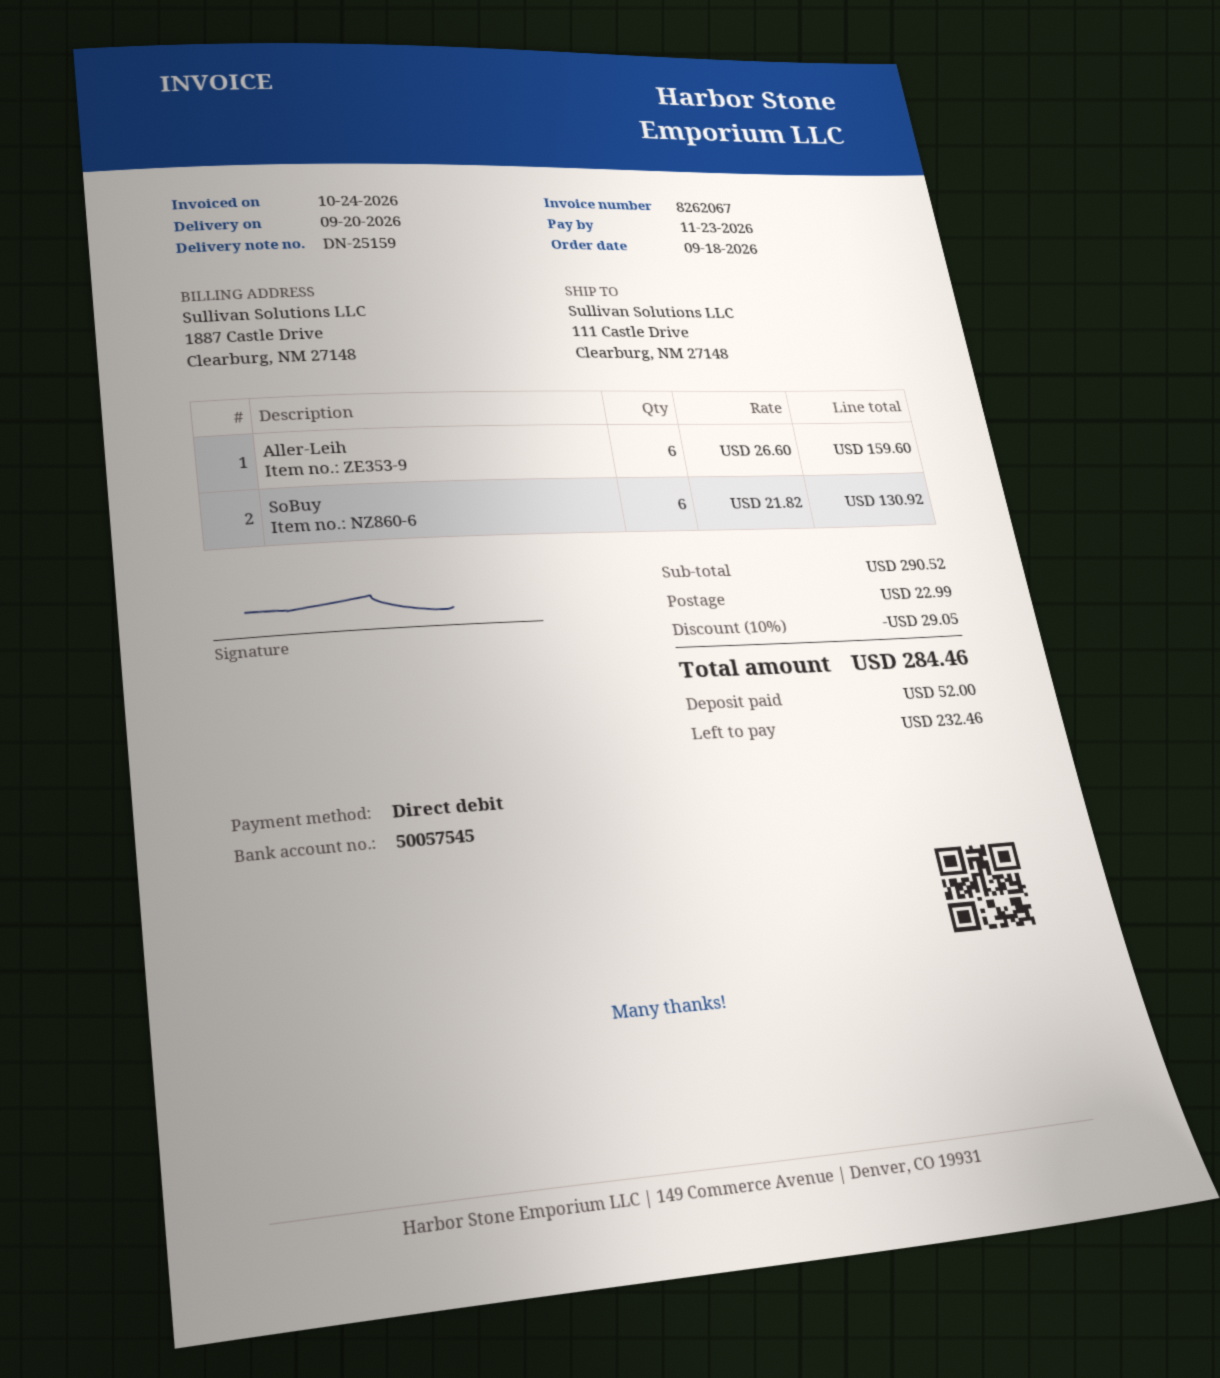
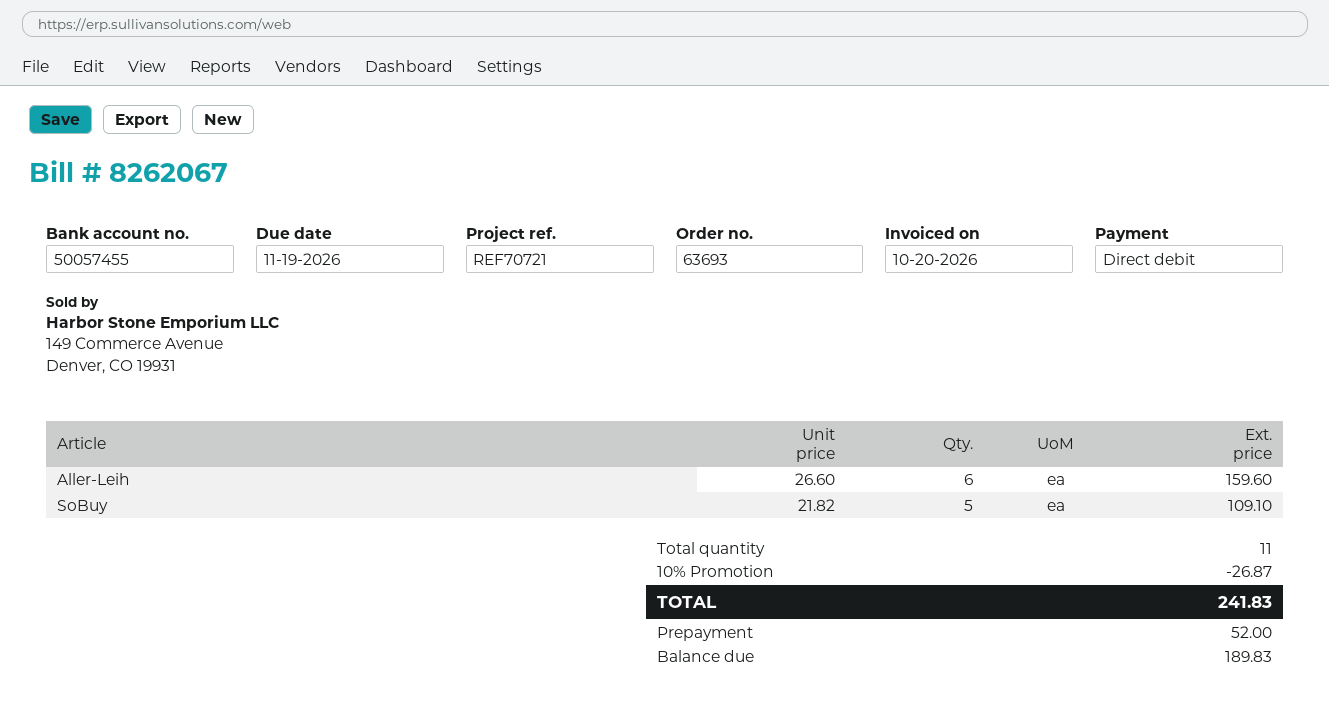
invoice date: 2026-10-24 -> 2026-10-20
due date: 2026-11-23 -> 2026-11-19
bank account: 50057545 -> 50057455
SoBuy: 6 x 21.82 = 130.92 -> 5 x 21.82 = 109.10
discount: 10% = 29.05 -> 10% = 26.87
shipping: 22.99 -> none
total: 284.46 -> 241.83
balance: 232.46 -> 189.83

